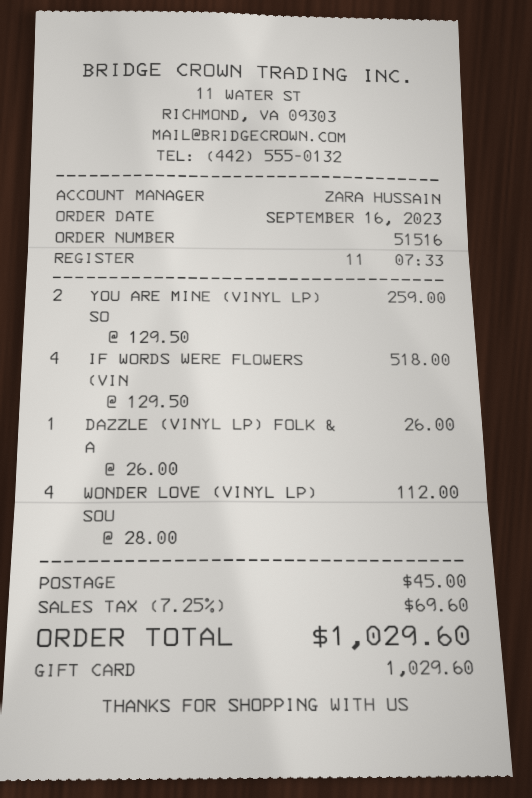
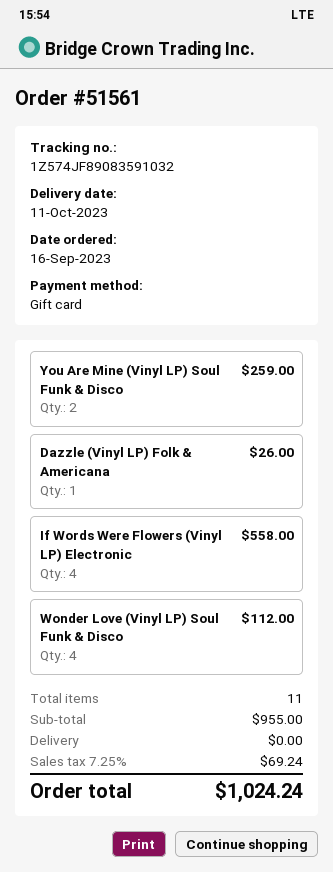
order number: 51516 -> 51561
IF WORDS WERE FLOWERS (VIN: 4 for 518.00 -> 4 for 558.00
shipping: 45.00 -> 0.00
tax: 7.25% = 69.60 -> 7.25% = 69.24
total: 1029.60 -> 1024.24

